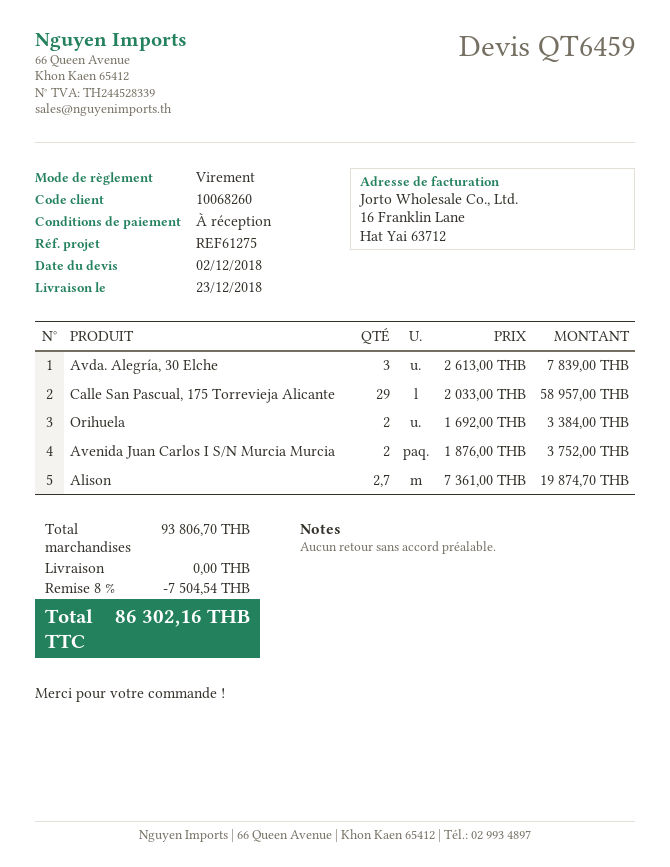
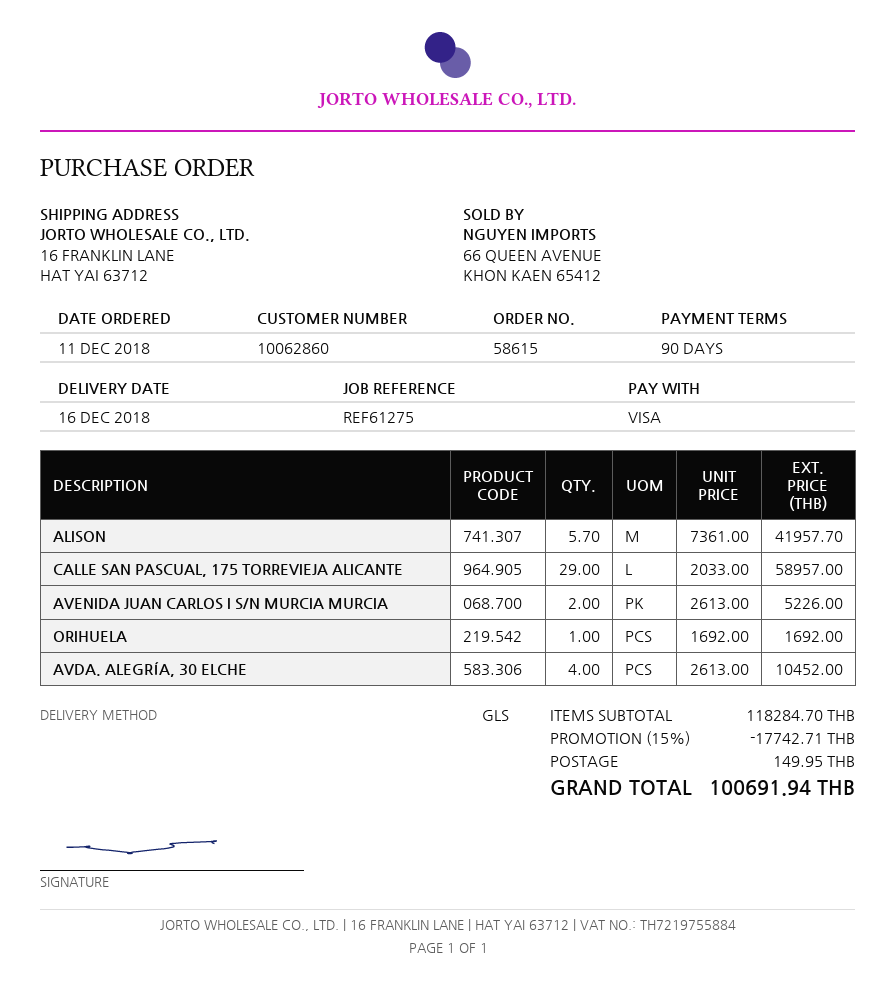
delivery date: 2018-12-23 -> 2018-12-16
payment terms: on receipt -> 90 days
customer number: 10068260 -> 10062860
payment method: bank transfer -> Visa
Avda. Alegría, 30 Elche: 3 x 2613.00 = 7839.00 -> 4 x 2613.00 = 10452.00
Orihuela: 2 x 1692.00 = 3384.00 -> 1 x 1692.00 = 1692.00
Avenida Juan Carlos I S/N Murcia Murcia: 2 x 1876.00 = 3752.00 -> 2 x 2613.00 = 5226.00
Alison: 2.7 x 7361.00 = 19874.70 -> 5.7 x 7361.00 = 41957.70
subtotal: 93806.70 -> 118284.70
discount: 8% = 7504.54 -> 15% = 17742.71
shipping: 0.00 -> 149.95
total: 86302.16 -> 100691.94

